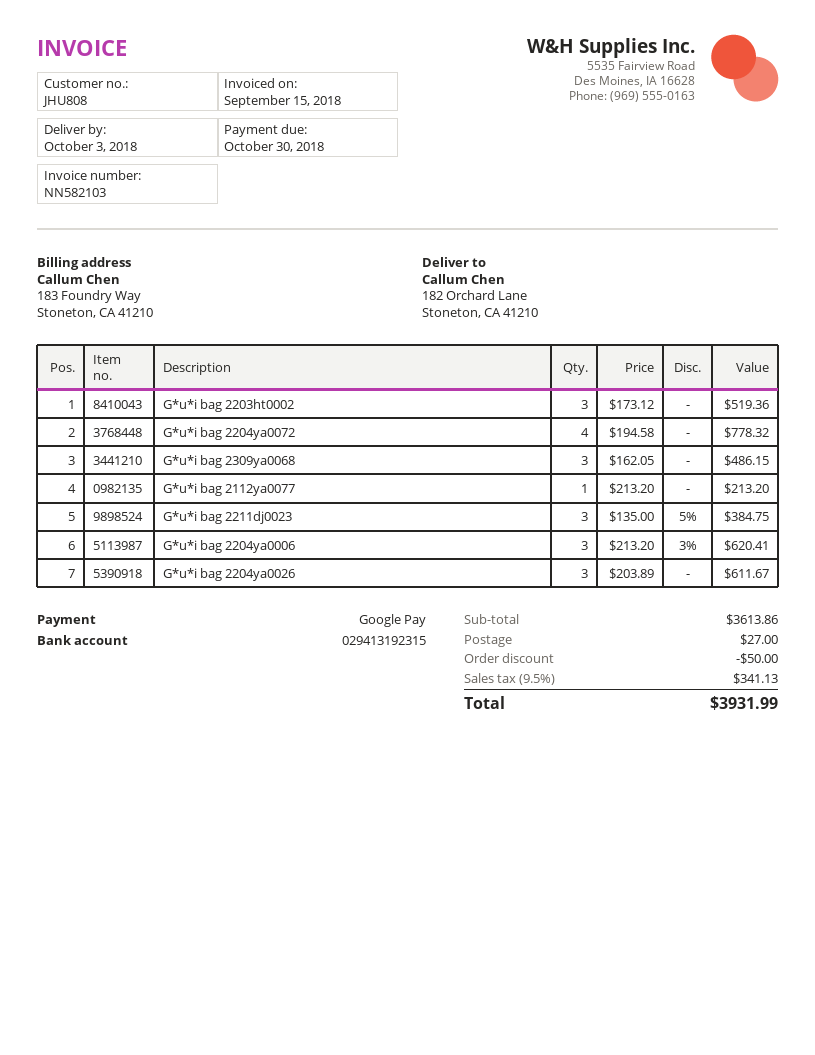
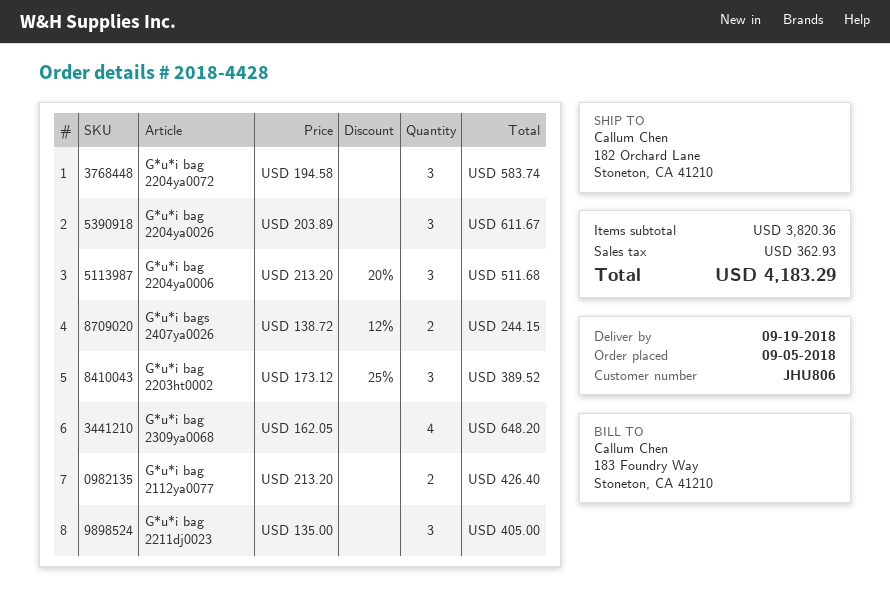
delivery date: 2018-10-03 -> 2018-09-19
customer number: JHU808 -> JHU806
G*u*i bag 2203ht0002: 3 x 173.12 = 519.36 -> 3 x 173.12 - 25% = 389.52
G*u*i bag 2204ya0072: 4 x 194.58 = 778.32 -> 3 x 194.58 = 583.74
G*u*i bag 2309ya0068: 3 x 162.05 = 486.15 -> 4 x 162.05 = 648.20
G*u*i bag 2112ya0077: 1 x 213.20 = 213.20 -> 2 x 213.20 = 426.40
G*u*i bag 2211dj0023: 3 x 135.00 - 5% = 384.75 -> 3 x 135.00 = 405.00
G*u*i bag 2204ya0006: 3 x 213.20 - 3% = 620.41 -> 3 x 213.20 - 20% = 511.68
G*u*i bags 2407ya0026: none -> 2 x 138.72 - 12% = 244.15
subtotal: 3613.86 -> 3820.36
discount: 50.00 -> none
shipping: 27.00 -> none
tax: 341.13 -> 362.93
total: 3931.99 -> 4183.29

